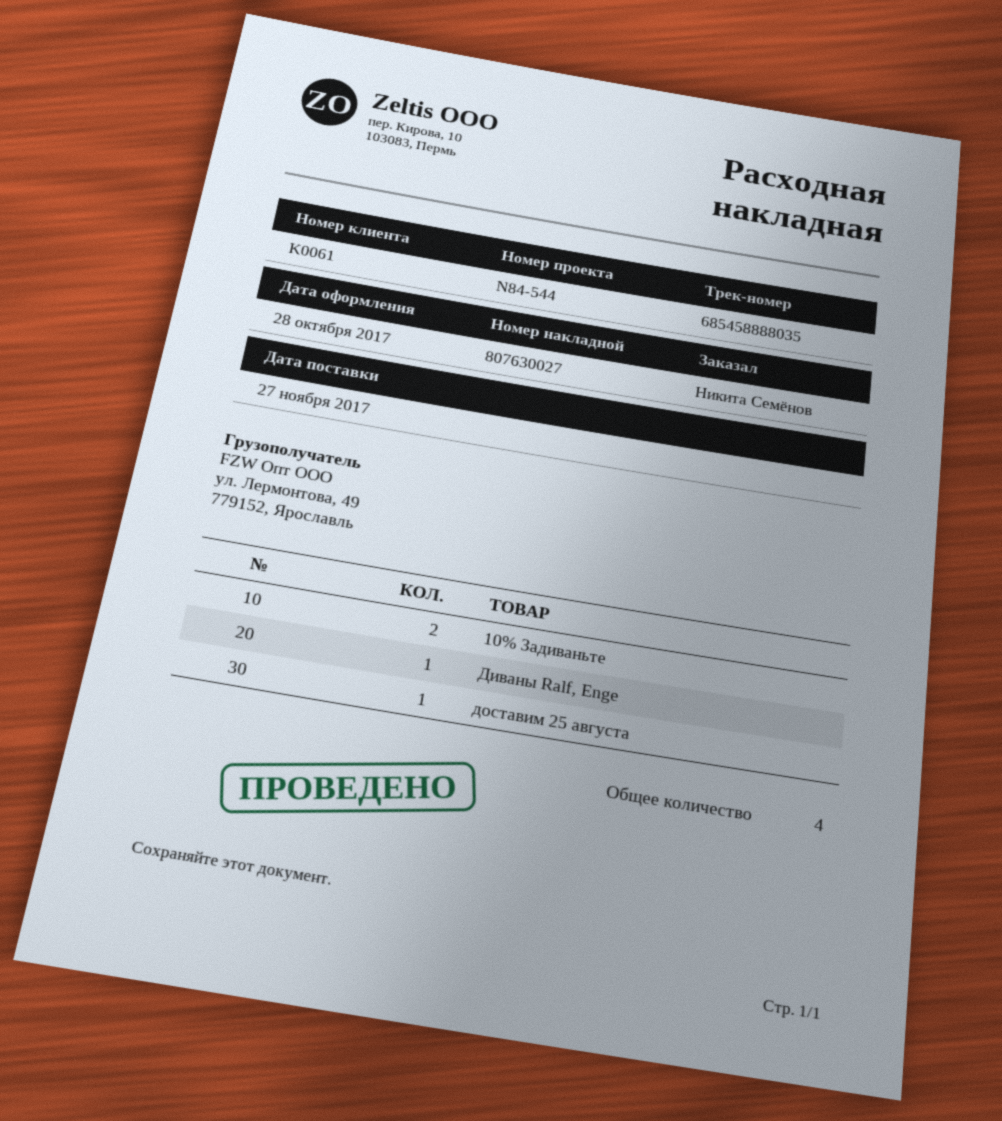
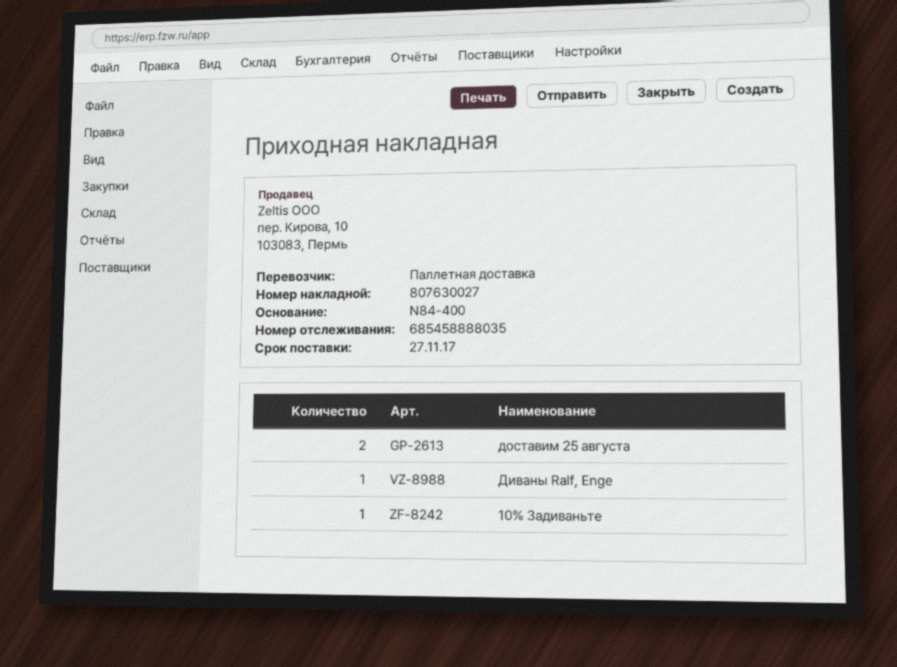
reference: N84-544 -> N84-400
10% Задиваньте: 2 -> 1
доставим 25 августа: 1 -> 2

